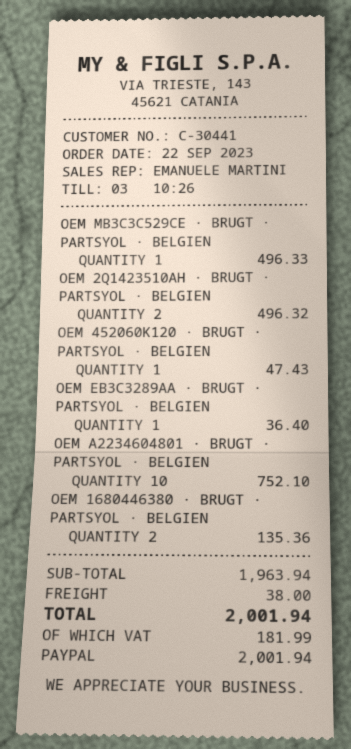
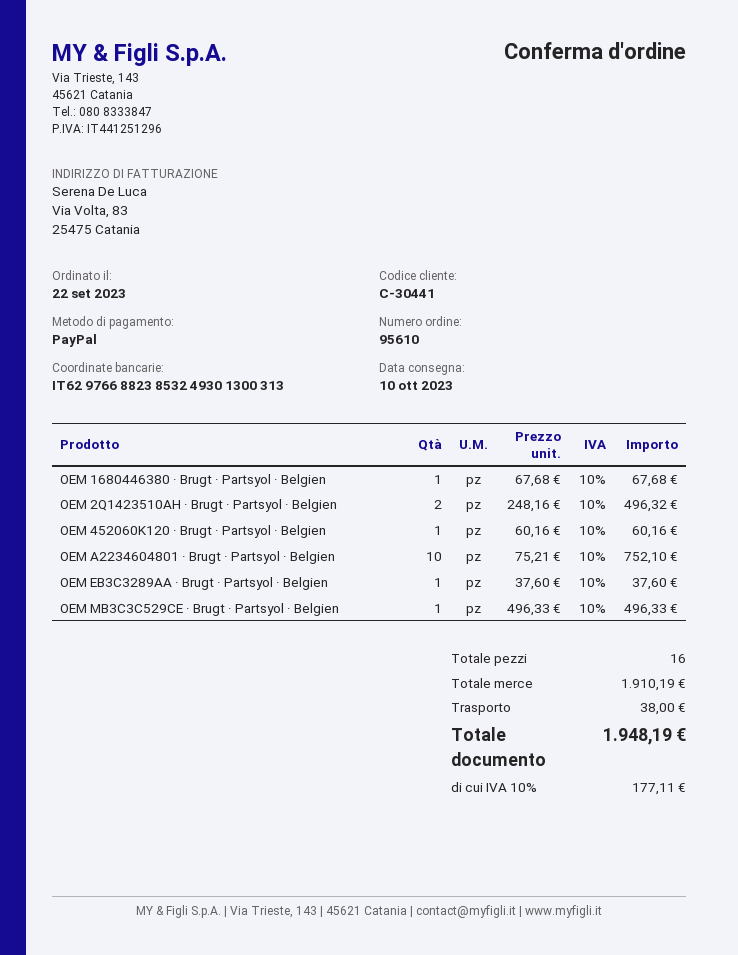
OEM 452060K120 · BRUGT · PARTSYOL · BELGIEN: 1 for 47.43 -> 1 for 60.16
OEM EB3C3289AA · BRUGT · PARTSYOL · BELGIEN: 1 for 36.40 -> 1 for 37.60
OEM 1680446380 · BRUGT · PARTSYOL · BELGIEN: 2 for 135.36 -> 1 for 67.68
subtotal: 1963.94 -> 1910.19
tax: 181.99 -> 177.11
total: 2001.94 -> 1948.19

